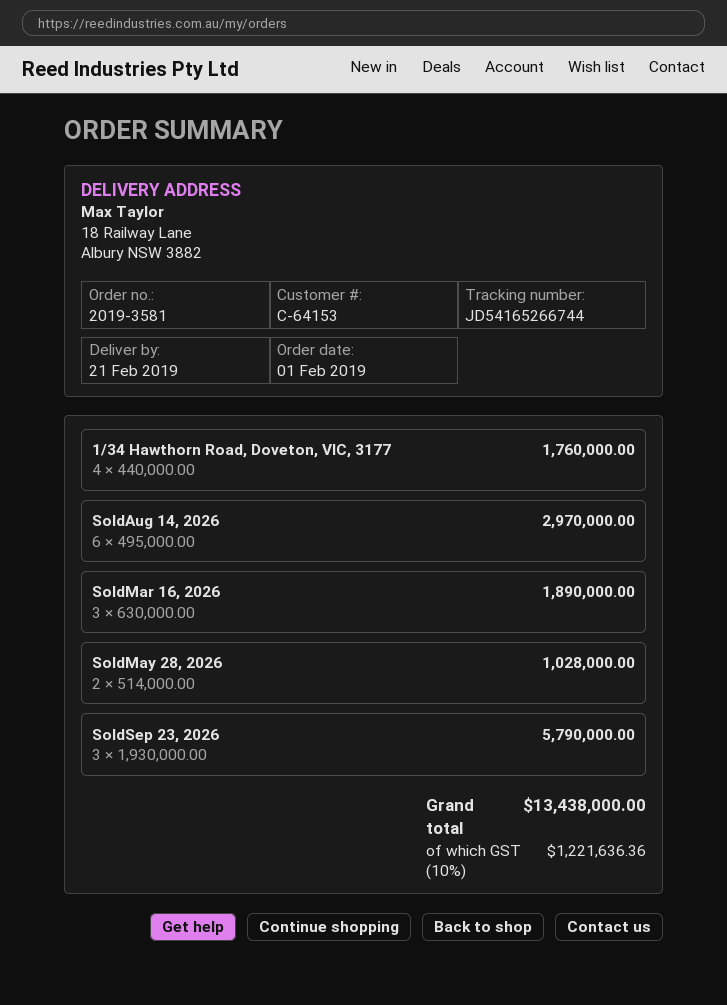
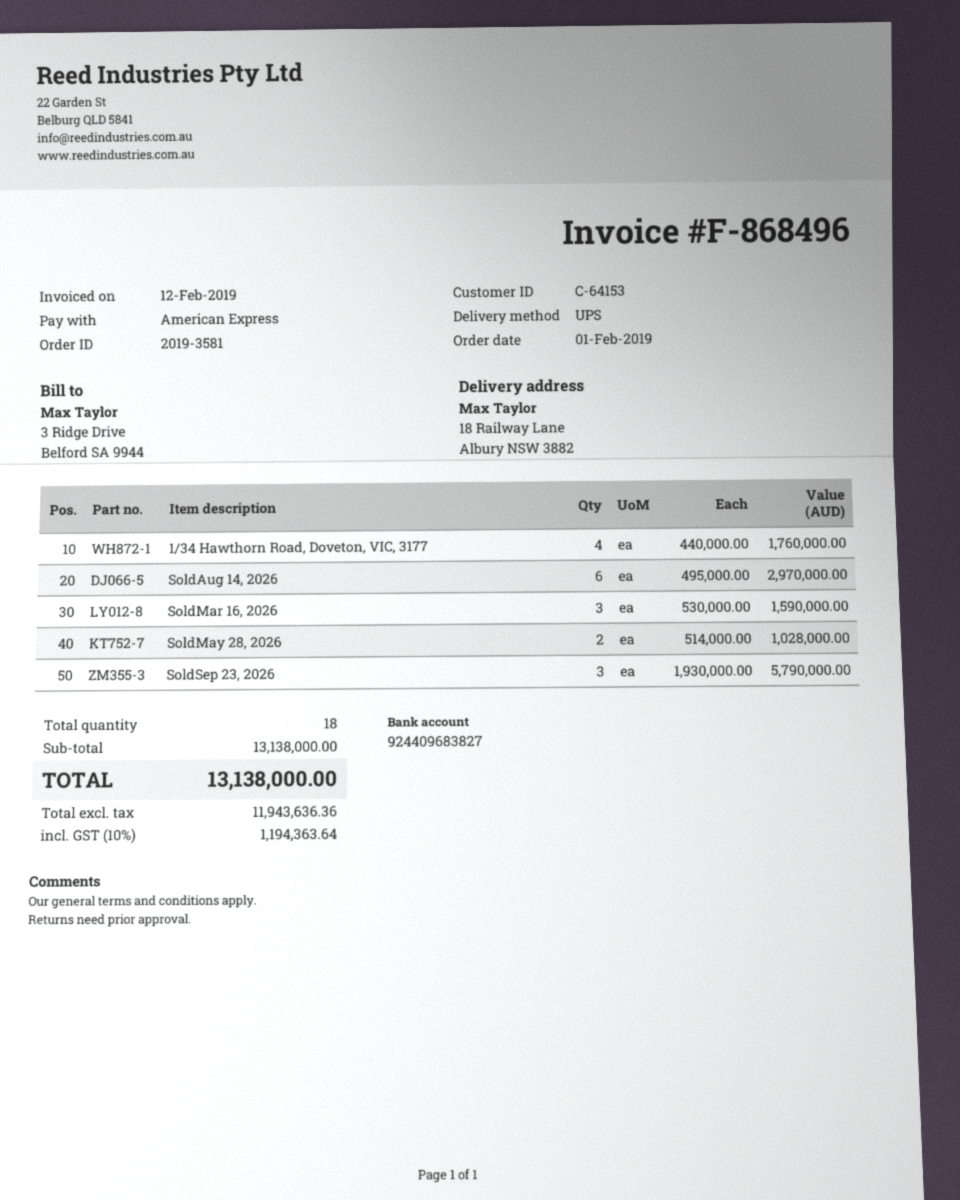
SoldMar 16, 2026: 3 x 630000.00 = 1890000.00 -> 3 x 530000.00 = 1590000.00
tax: 10% = 1221636.36 -> 10% = 1194363.64
total: 13438000.00 -> 13138000.00

